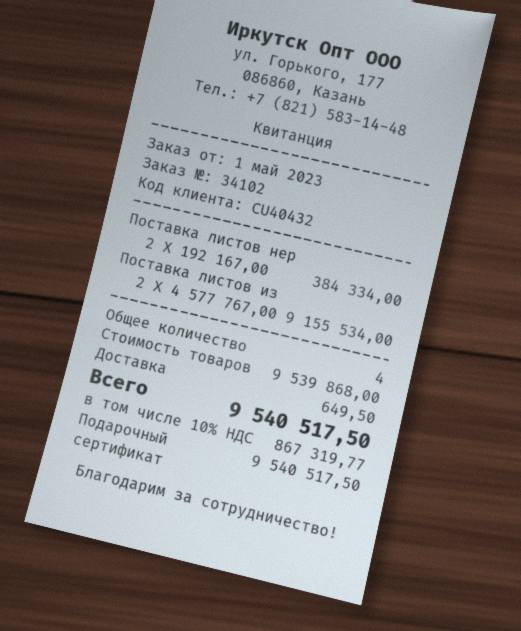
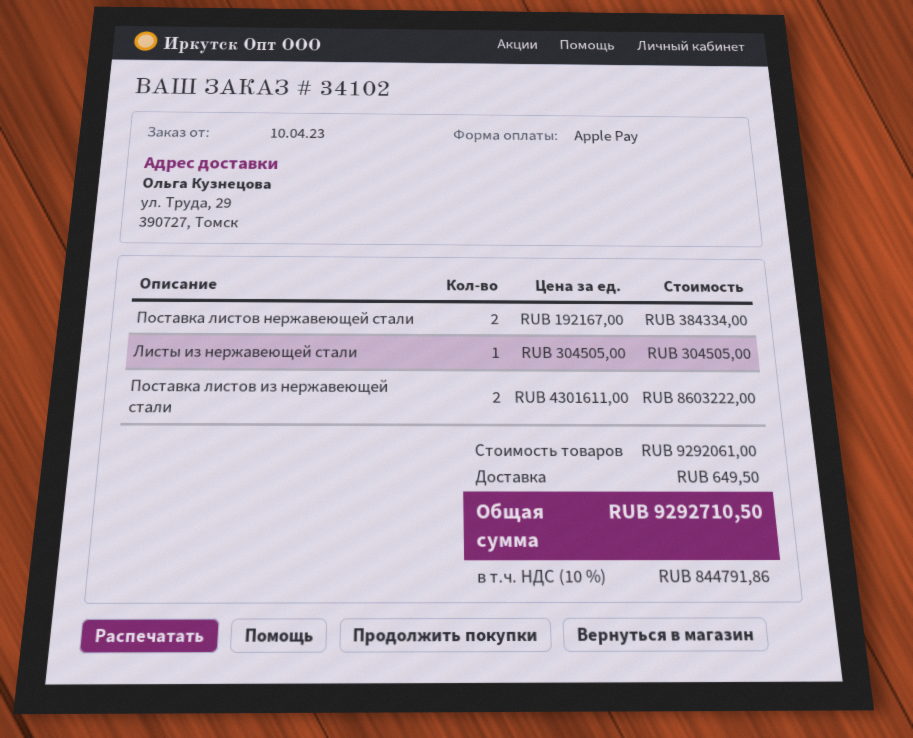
order date: 2023-05-01 -> 2023-04-10
payment method: gift card -> Apple Pay
Поставка листов из: 2 x 4577767.00 = 9155534.00 -> 2 x 4301611.00 = 8603222.00
Листы из нержавеющей стали: none -> 1 x 304505.00 = 304505.00
subtotal: 9539868.00 -> 9292061.00
tax: 10% = 867319.77 -> 10% = 844791.86
total: 9540517.50 -> 9292710.50

